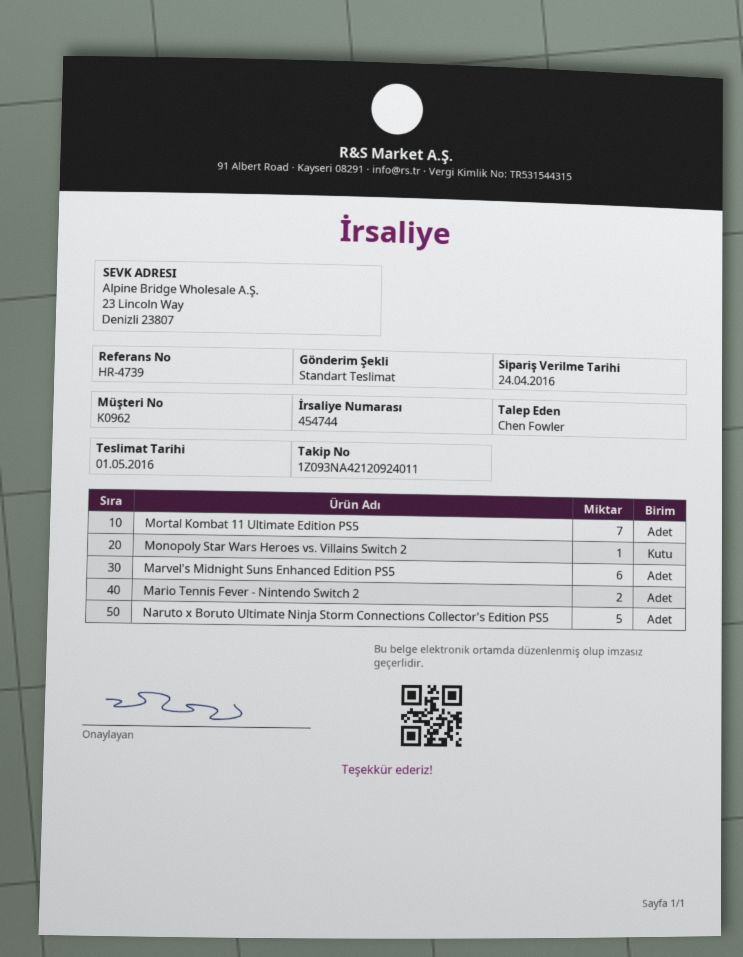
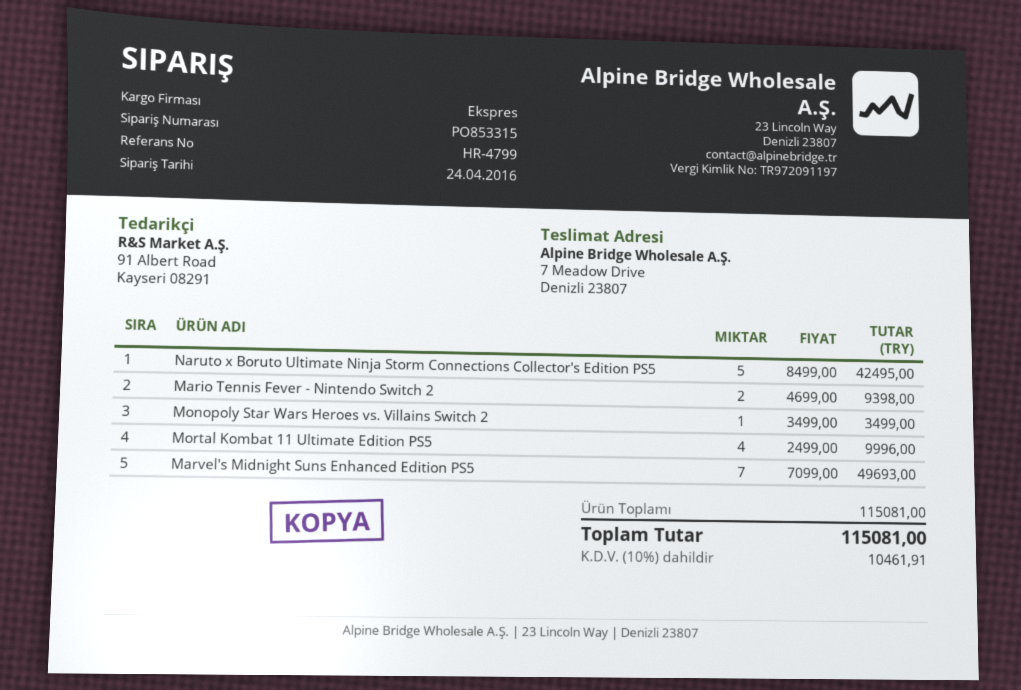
reference: HR-4739 -> HR-4799
shipping method: standard -> express
ship to: 23 Lincoln Way, Denizli 23807 -> 7 Meadow Drive, Denizli 23807
Mortal Kombat 11 Ultimate Edition PS5: 7 -> 4
Marvel's Midnight Suns Enhanced Edition PS5: 6 -> 7

